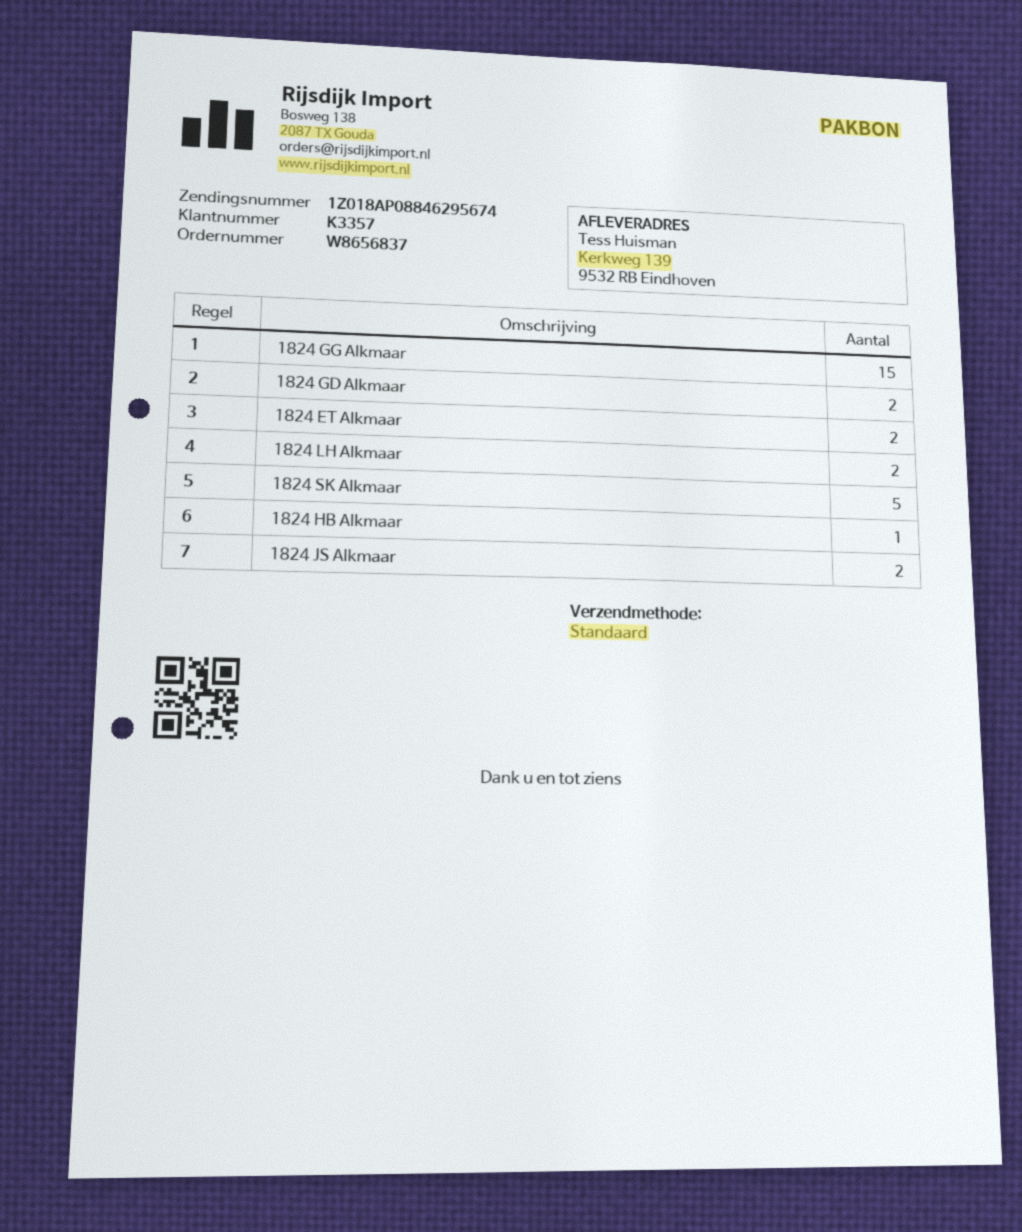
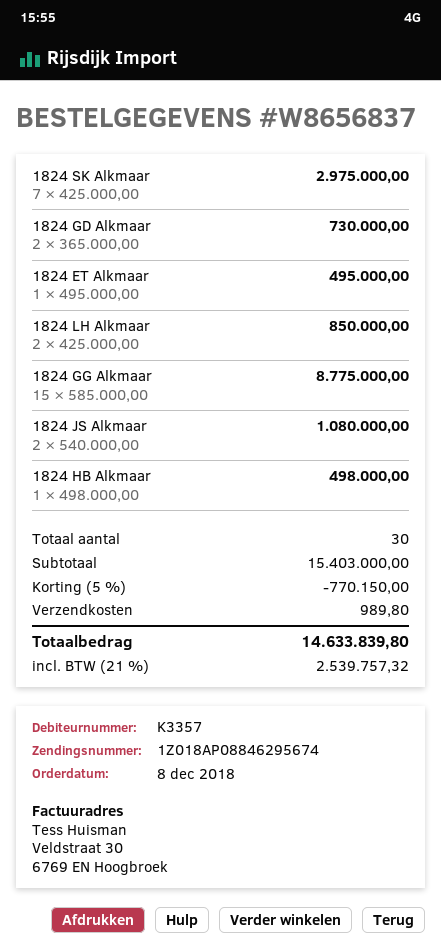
1824 ET Alkmaar: 2 -> 1
1824 SK Alkmaar: 5 -> 7

